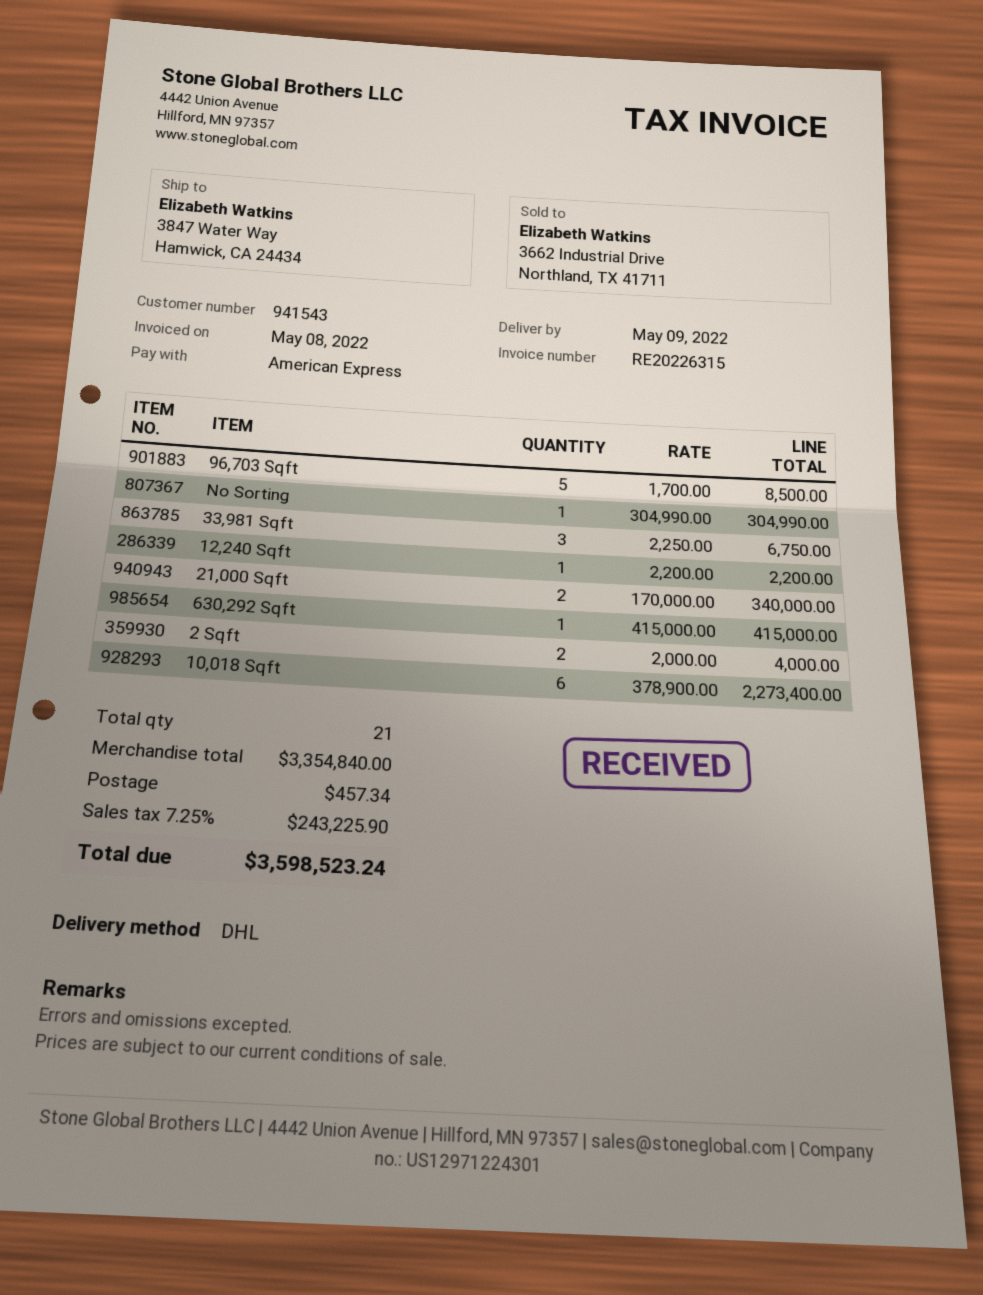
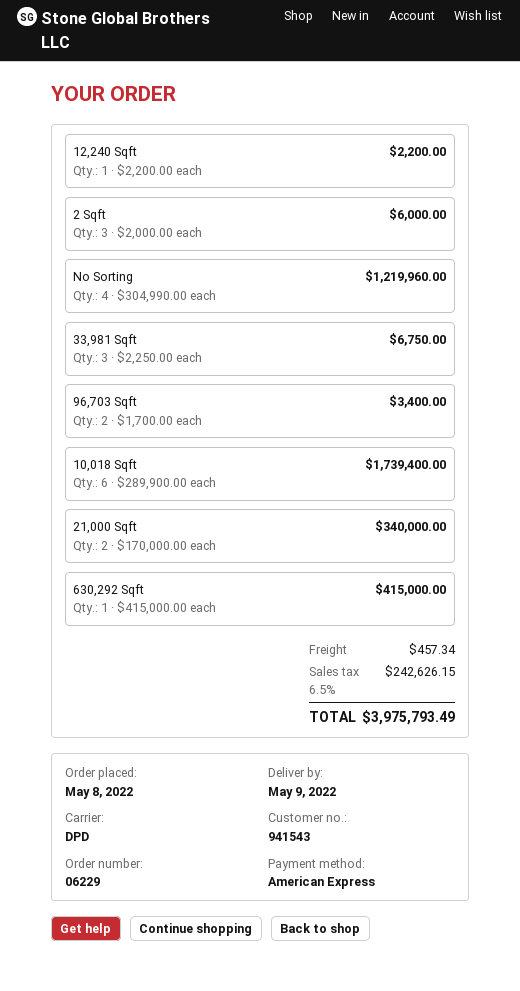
shipping method: DHL -> DPD
96,703 Sqft: 5 x 1700.00 = 8500.00 -> 2 x 1700.00 = 3400.00
No Sorting: 1 x 304990.00 = 304990.00 -> 4 x 304990.00 = 1219960.00
2 Sqft: 2 x 2000.00 = 4000.00 -> 3 x 2000.00 = 6000.00
10,018 Sqft: 6 x 378900.00 = 2273400.00 -> 6 x 289900.00 = 1739400.00
tax: 7.25% = 243225.90 -> 6.5% = 242626.15
total: 3598523.24 -> 3975793.49

